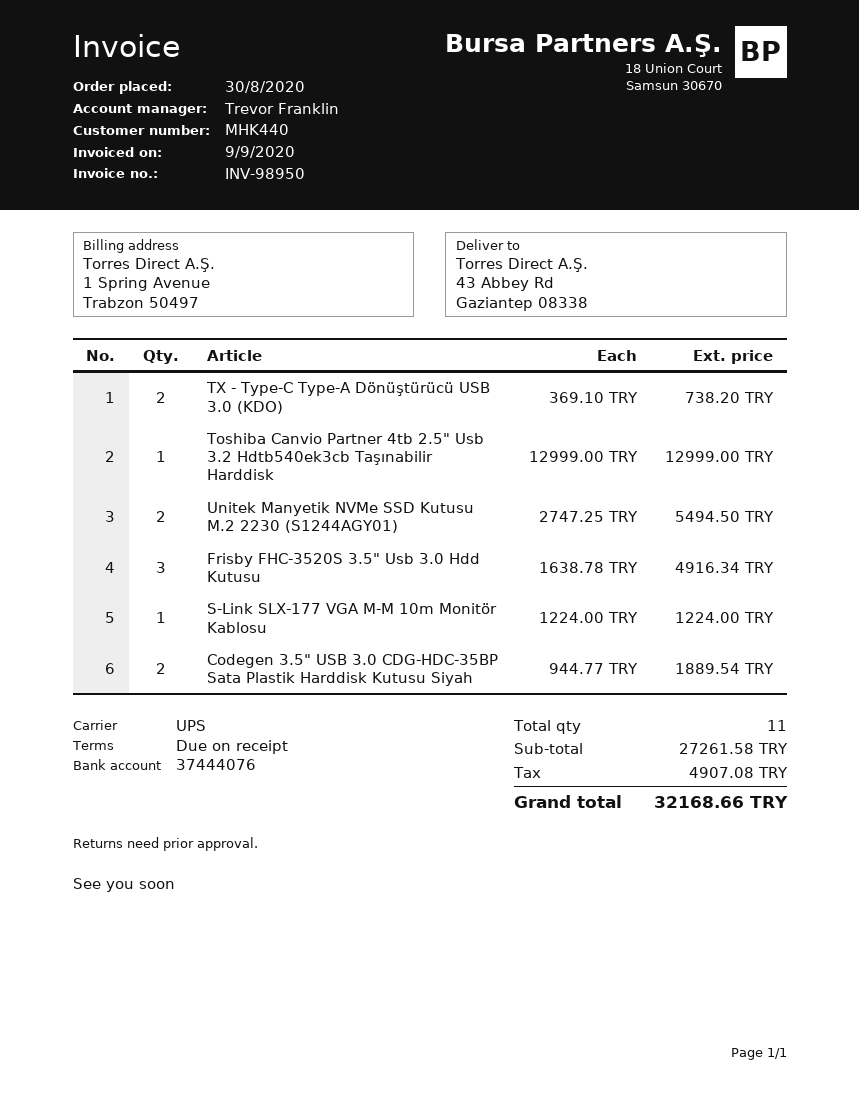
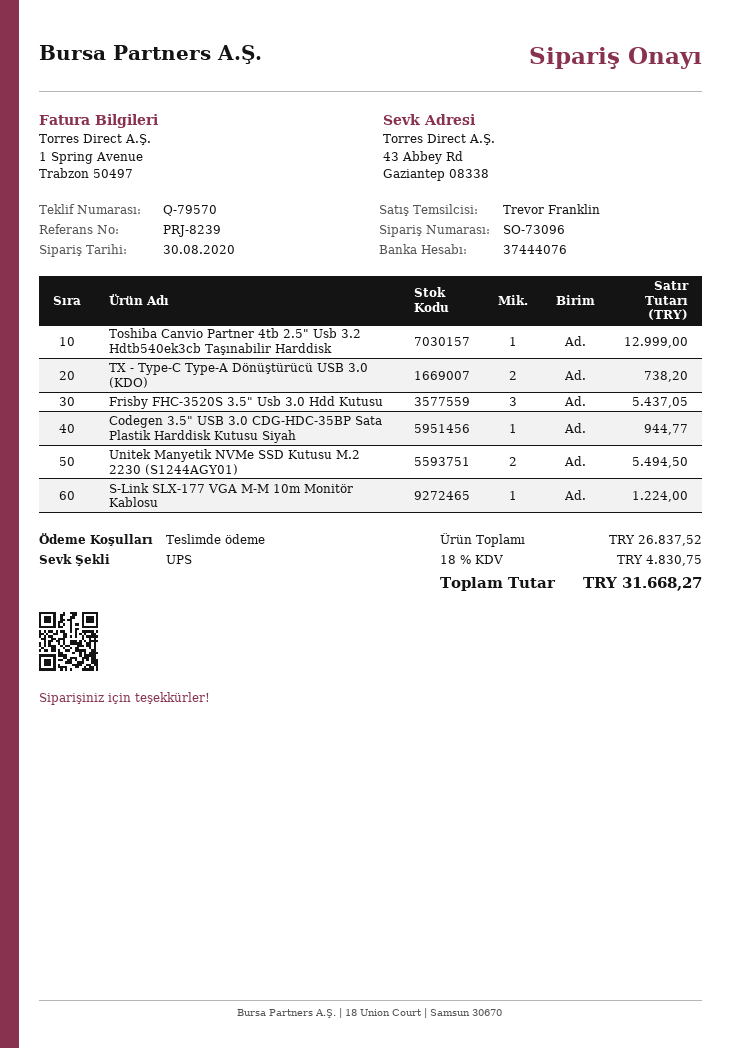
Frisby FHC-3520S 3.5" Usb 3.0 Hdd Kutusu: 3 for 4916.34 -> 3 for 5437.05
Codegen 3.5" USB 3.0 CDG-HDC-35BP Sata Plastik Harddisk Kutusu Siyah: 2 for 1889.54 -> 1 for 944.77
subtotal: 27261.58 -> 26837.52
tax: 4907.08 -> 4830.75
total: 32168.66 -> 31668.27

